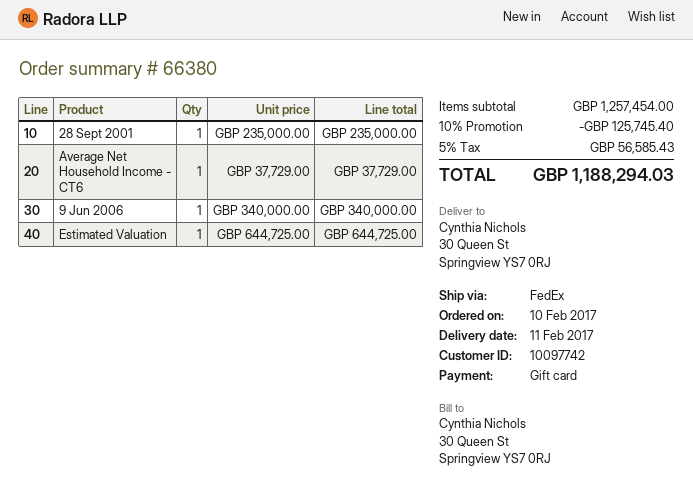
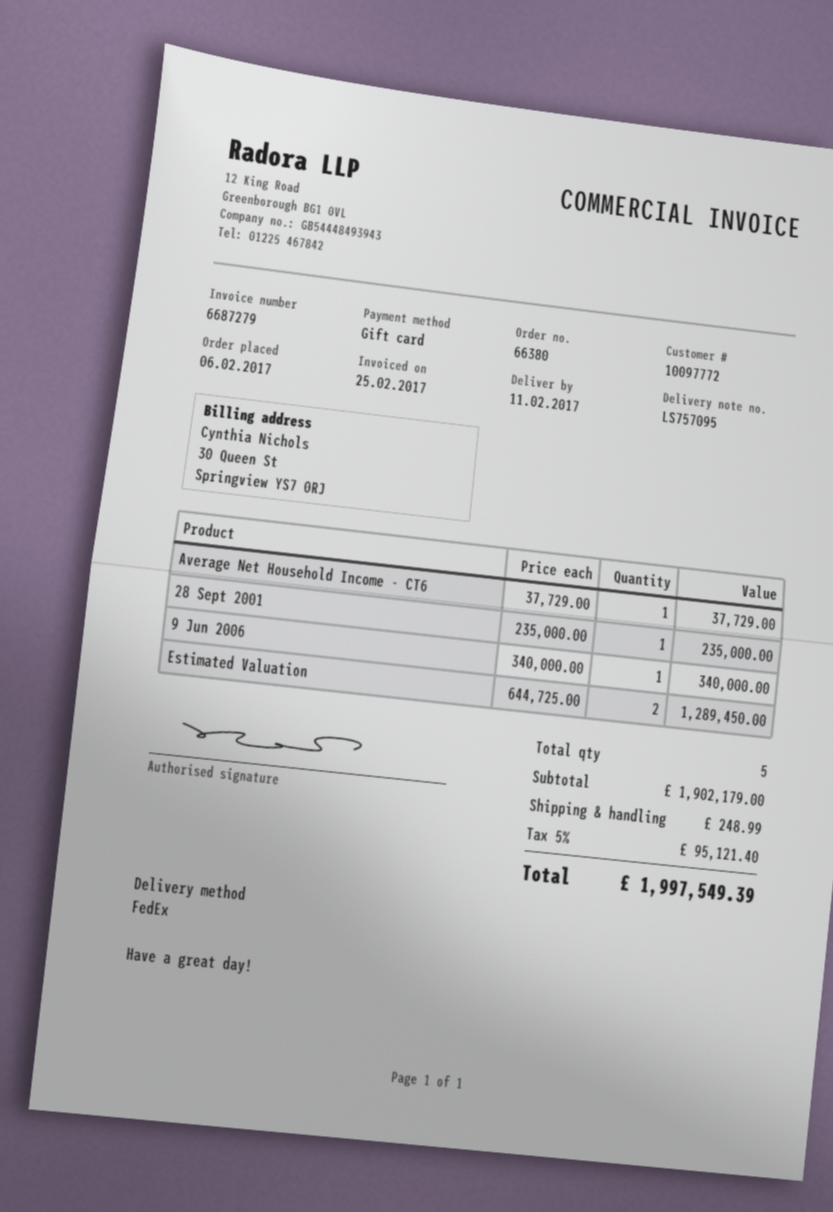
order date: 2017-02-10 -> 2017-02-06
customer number: 10097742 -> 10097772
Estimated Valuation: 1 x 644725.00 = 644725.00 -> 2 x 644725.00 = 1289450.00
subtotal: 1257454.00 -> 1902179.00
discount: 10% = 125745.40 -> none
shipping: none -> 248.99
tax: 5% = 56585.43 -> 5% = 95121.40
total: 1188294.03 -> 1997549.39

